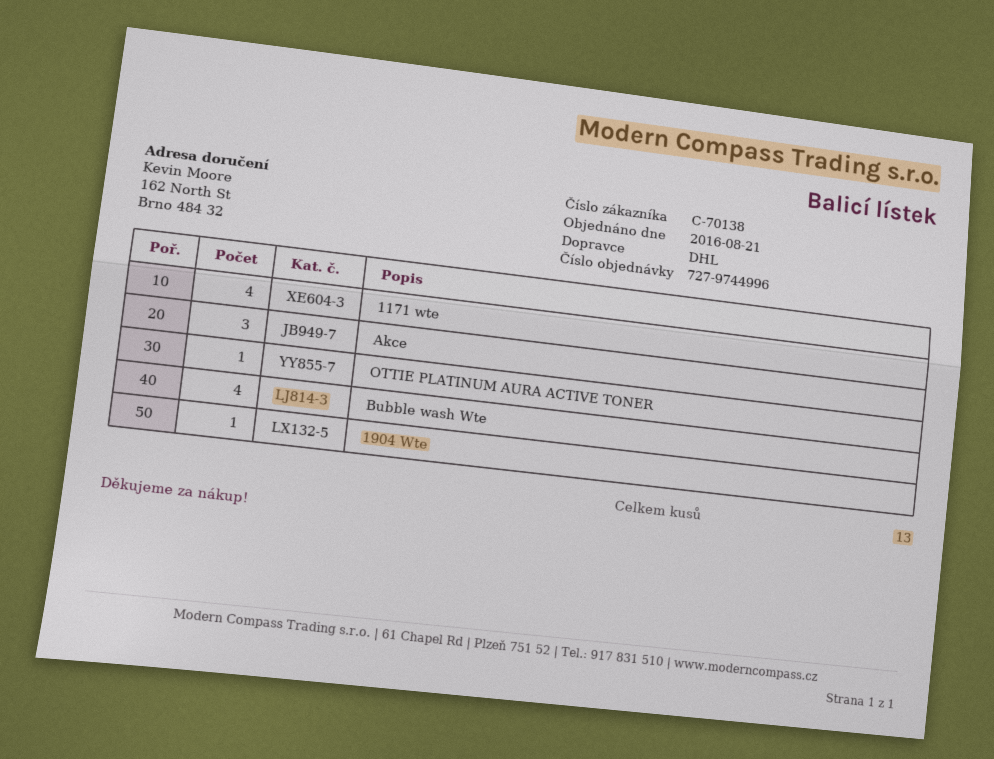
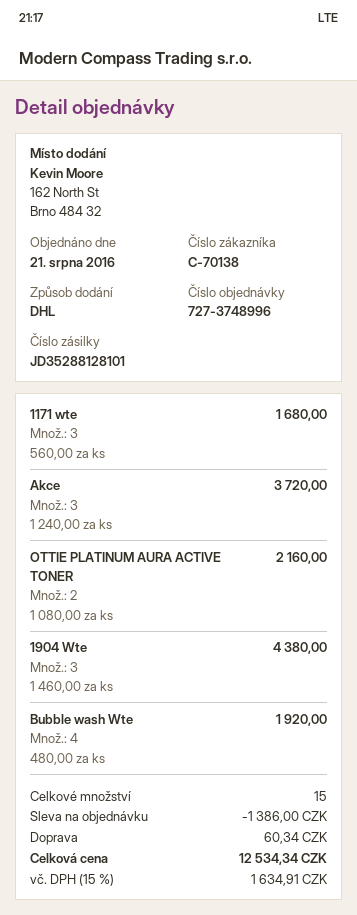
order number: 727-9744996 -> 727-3748996
1171 wte: 4 -> 3
OTTIE PLATINUM AURA ACTIVE TONER: 1 -> 2
1904 Wte: 1 -> 3
total quantity: 13 -> 15

